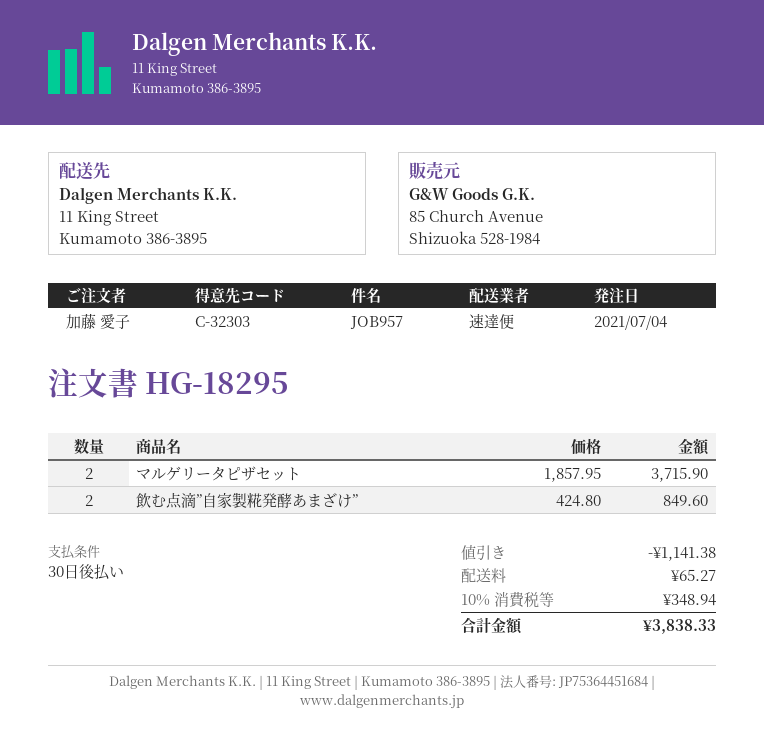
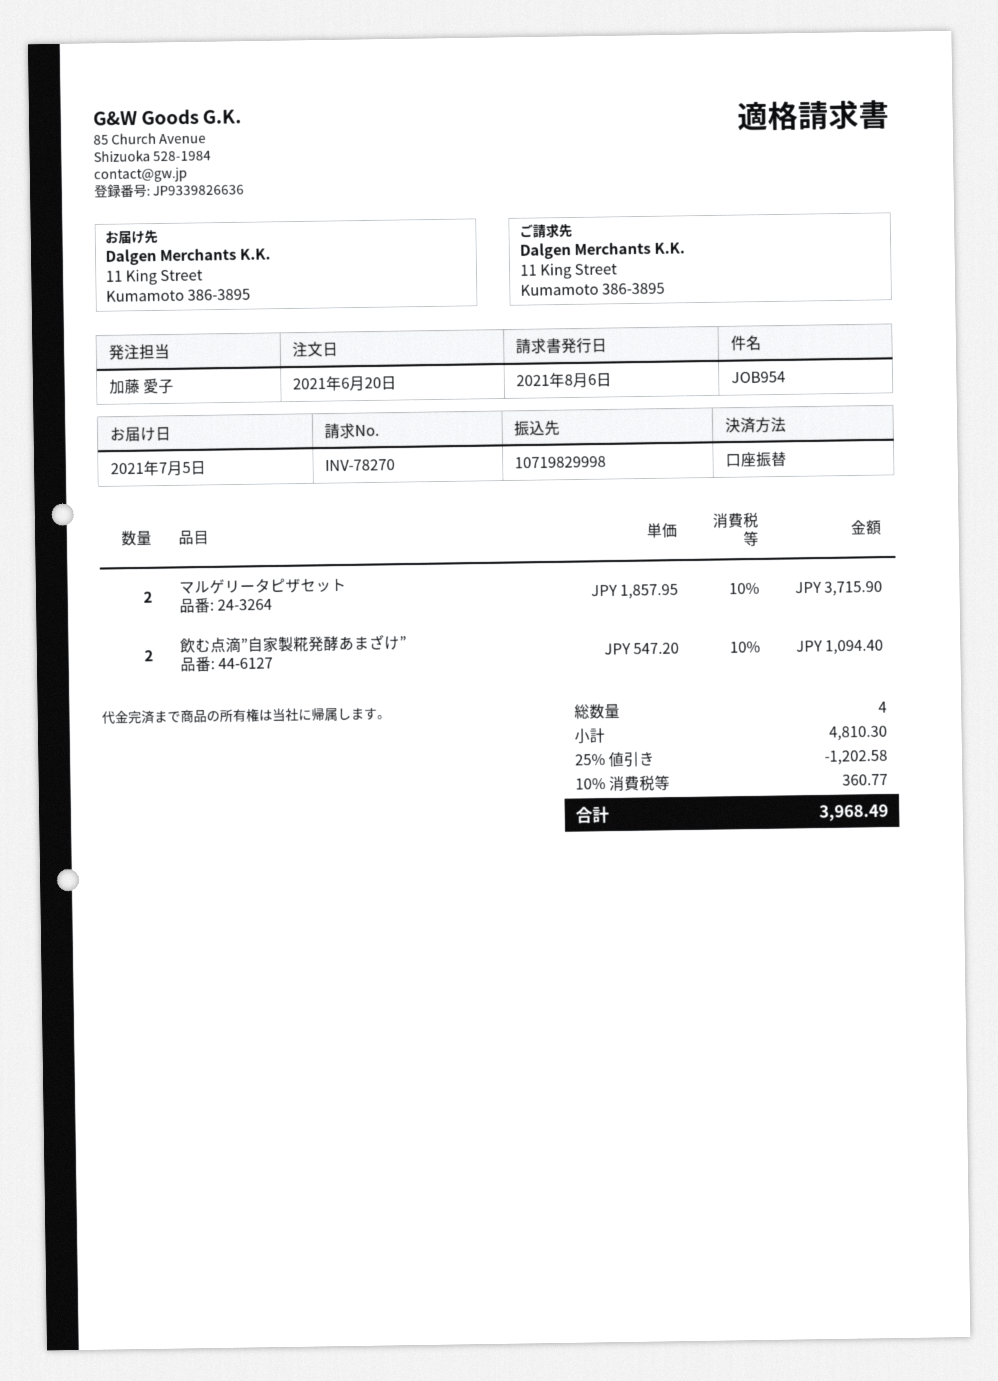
order date: 2021-07-04 -> 2021-06-20
reference: JOB957 -> JOB954
飲む点滴”自家製糀発酵あまざけ”: 2 x 424.80 = 849.60 -> 2 x 547.20 = 1094.40
discount: 1141.38 -> 1202.58
shipping: 65.27 -> none
tax: 10% = 348.94 -> 10% = 360.77
total: 3838.33 -> 3968.49

